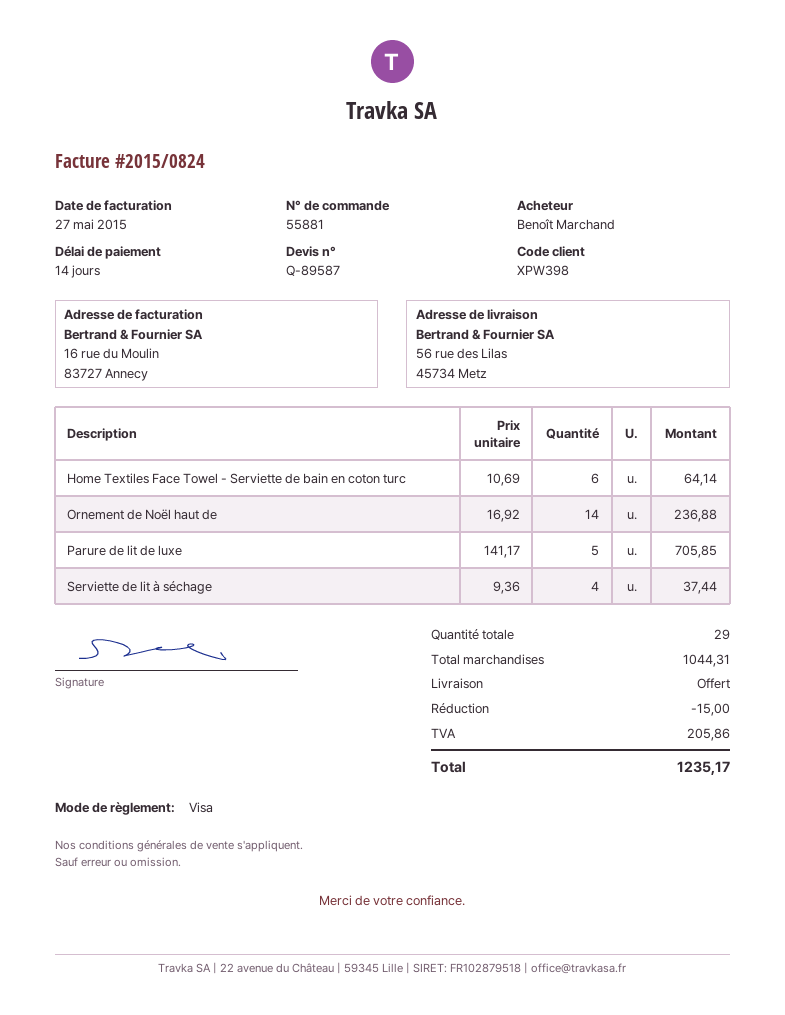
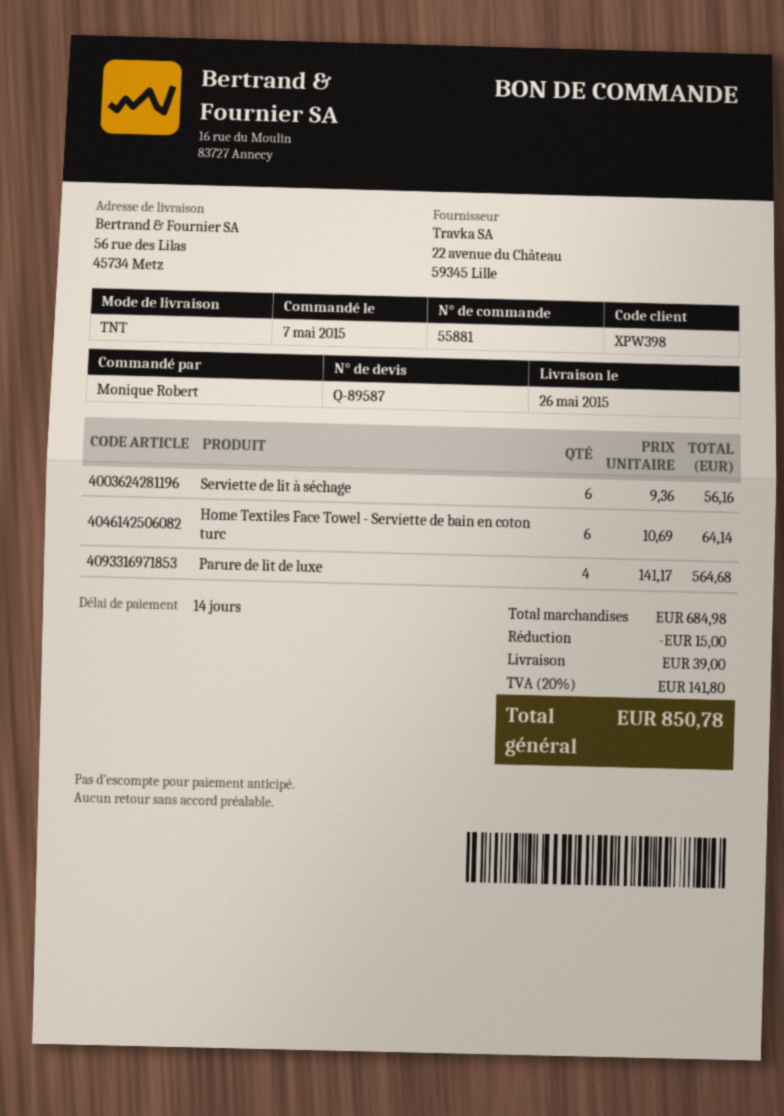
ordered by: Benoît Marchand -> Monique Robert
Ornement de Noël haut de: 14 x 16.92 = 236.88 -> none
Parure de lit de luxe: 5 x 141.17 = 705.85 -> 4 x 141.17 = 564.68
Serviette de lit à séchage: 4 x 9.36 = 37.44 -> 6 x 9.36 = 56.16
subtotal: 1044.31 -> 684.98
shipping: 0.00 -> 39.00
tax: 205.86 -> 141.80
total: 1235.17 -> 850.78

